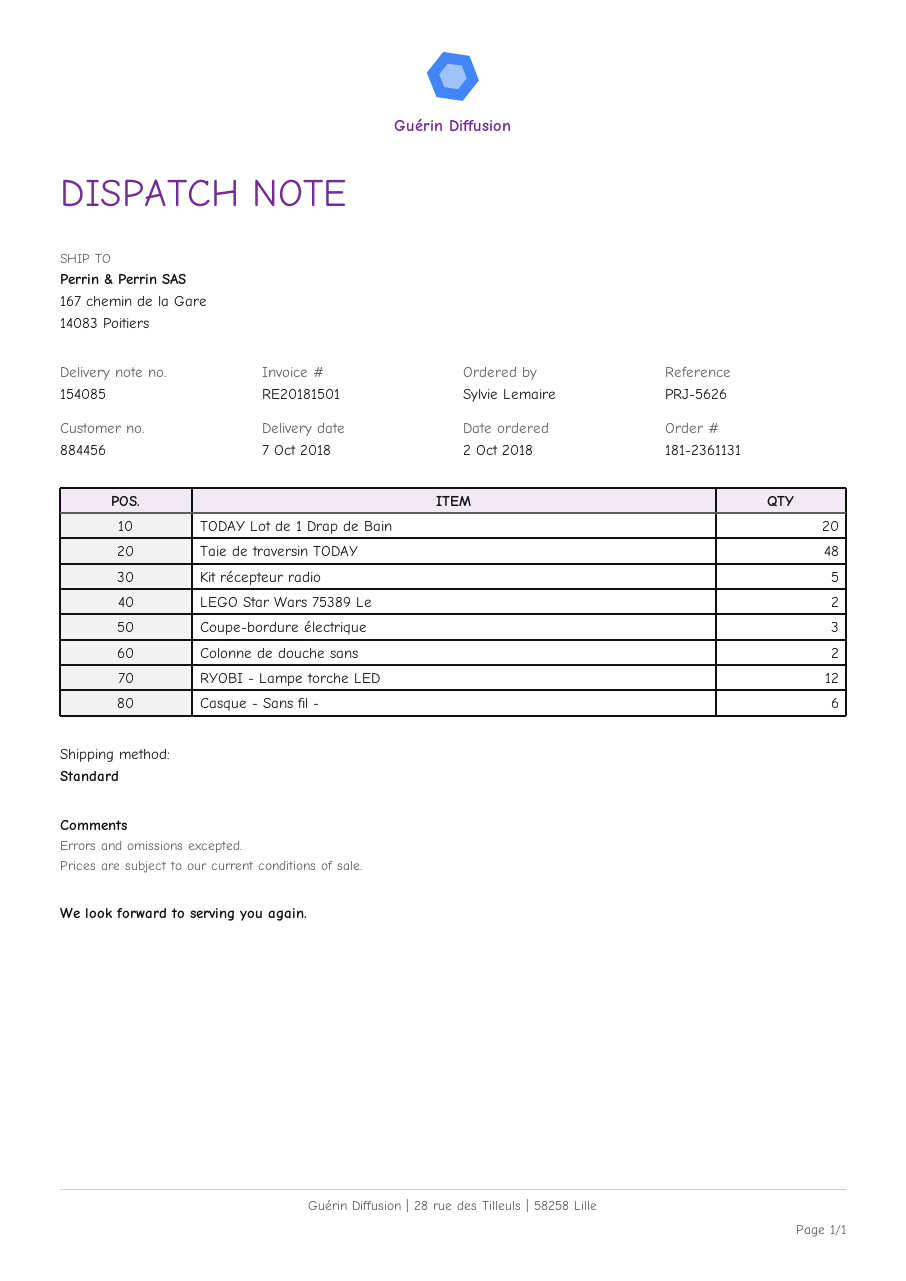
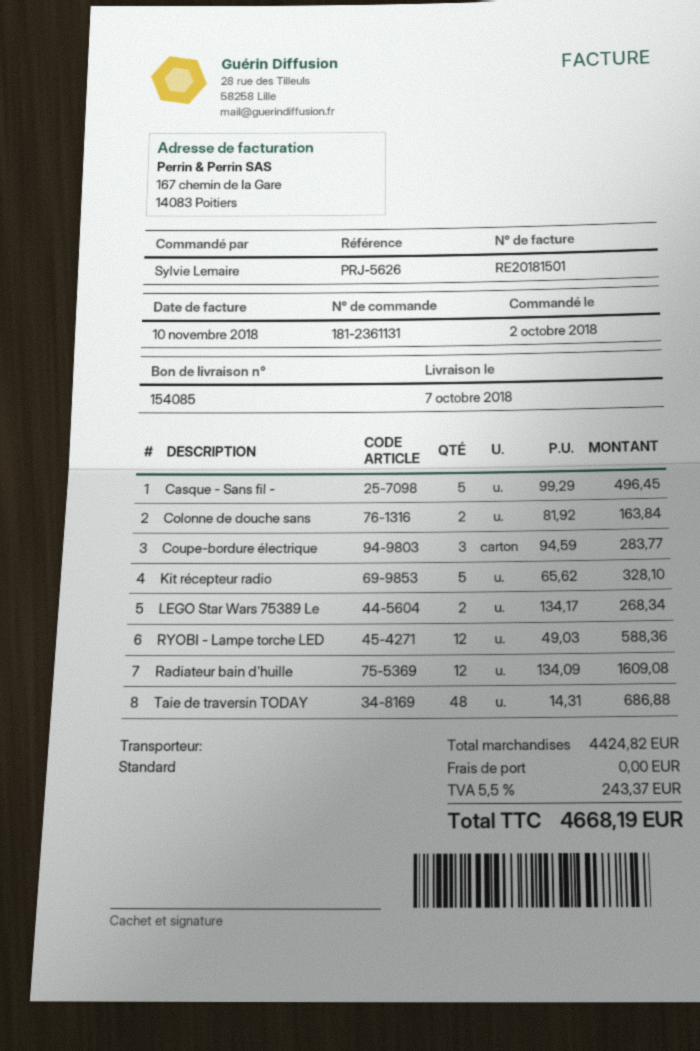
TODAY Lot de 1 Drap de Bain: 20 -> none
Casque - Sans fil -: 6 -> 5
Radiateur bain d'huille: none -> 12

